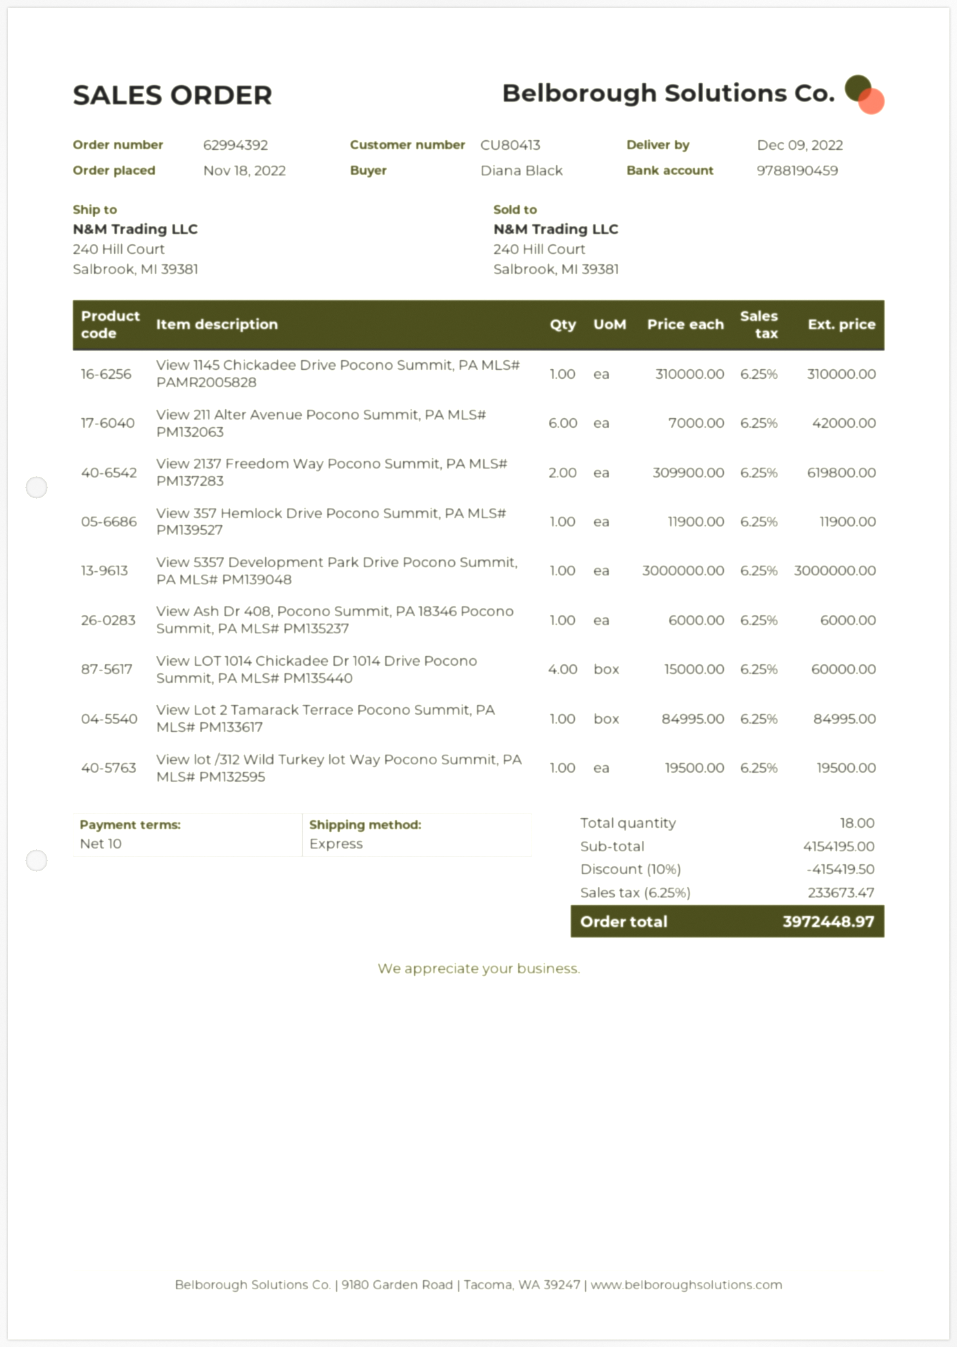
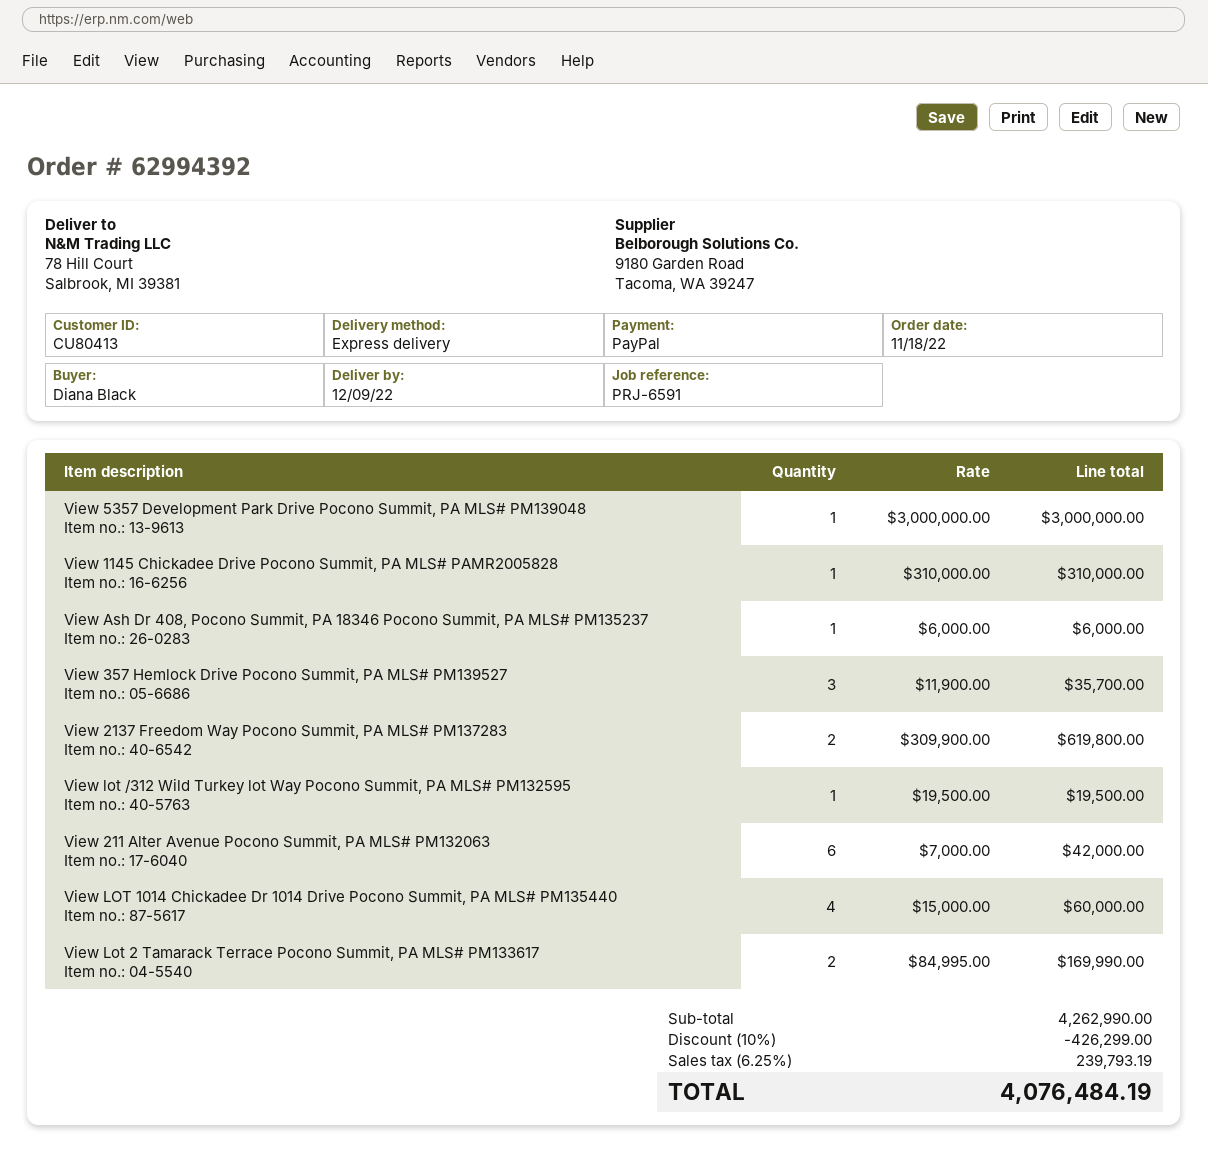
ship to: 240 Hill Court, Salbrook, MI 39381 -> 78 Hill Court, Salbrook, MI 39381
View 357 Hemlock Drive Pocono Summit, PA MLS# PM139527: 1 x 11900.00 = 11900.00 -> 3 x 11900.00 = 35700.00
View Lot 2 Tamarack Terrace Pocono Summit, PA MLS# PM133617: 1 x 84995.00 = 84995.00 -> 2 x 84995.00 = 169990.00
subtotal: 4154195.00 -> 4262990.00
discount: 10% = 415419.50 -> 10% = 426299.00
tax: 6.25% = 233673.47 -> 6.25% = 239793.19
total: 3972448.97 -> 4076484.19

